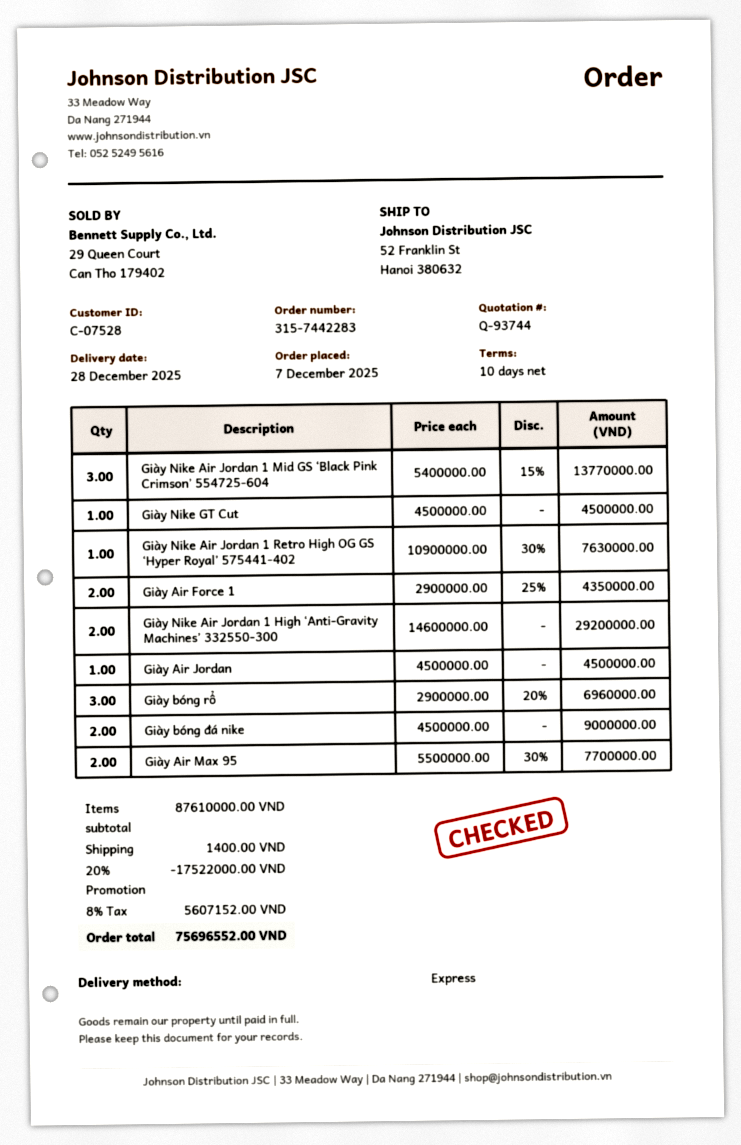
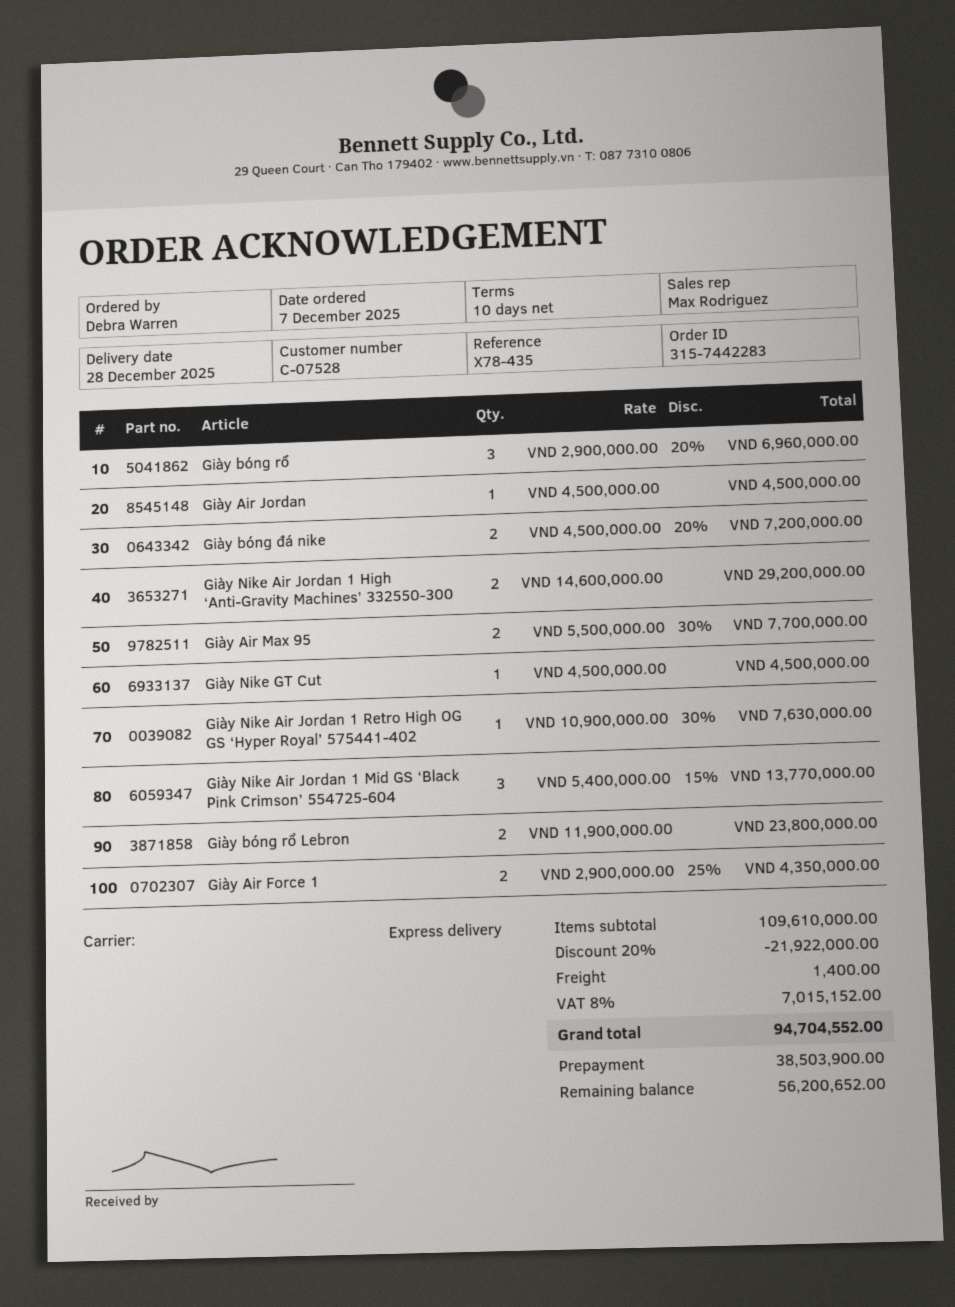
Giày bóng đá nike: 2 x 4500000.00 = 9000000.00 -> 2 x 4500000.00 - 20% = 7200000.00
Giày bóng rổ Lebron: none -> 2 x 11900000.00 = 23800000.00
subtotal: 87610000.00 -> 109610000.00
discount: 20% = 17522000.00 -> 20% = 21922000.00
tax: 8% = 5607152.00 -> 8% = 7015152.00
total: 75696552.00 -> 94704552.00

